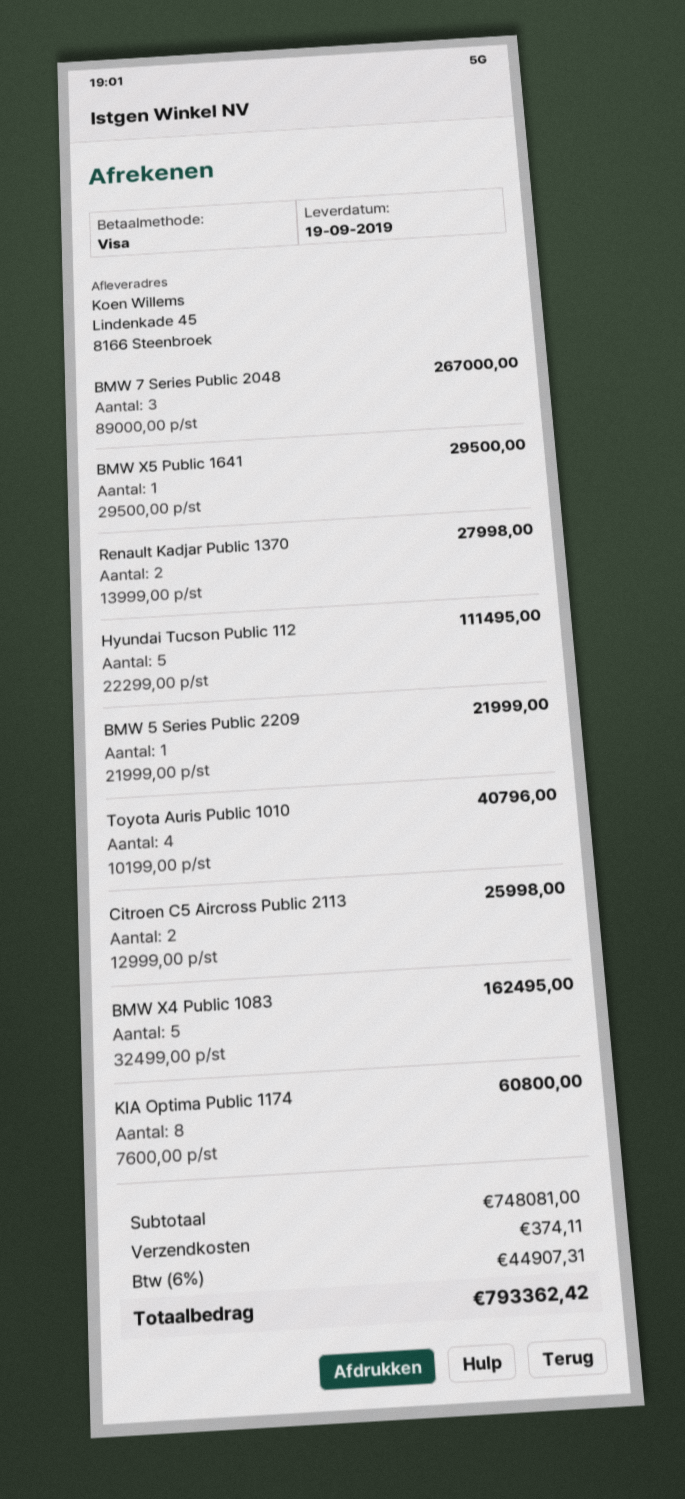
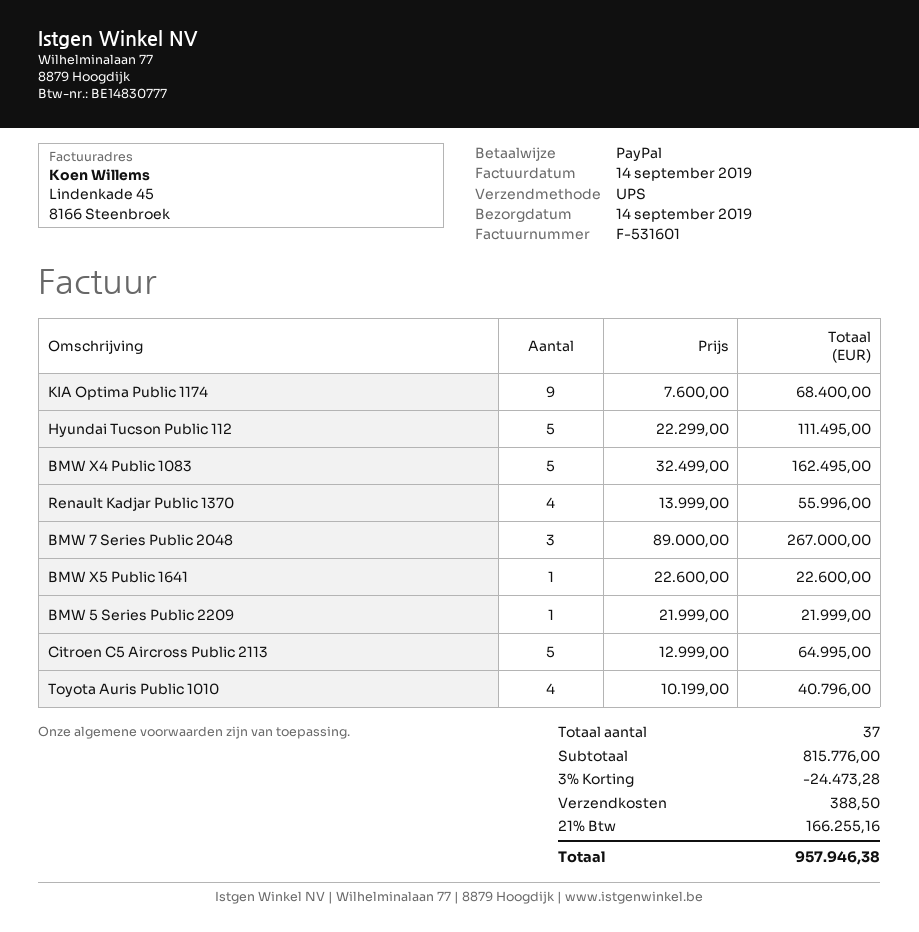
delivery date: 2019-09-19 -> 2019-09-14
payment method: Visa -> PayPal
BMW X5 Public 1641: 1 x 29500.00 = 29500.00 -> 1 x 22600.00 = 22600.00
Renault Kadjar Public 1370: 2 x 13999.00 = 27998.00 -> 4 x 13999.00 = 55996.00
Citroen C5 Aircross Public 2113: 2 x 12999.00 = 25998.00 -> 5 x 12999.00 = 64995.00
KIA Optima Public 1174: 8 x 7600.00 = 60800.00 -> 9 x 7600.00 = 68400.00
subtotal: 748081.00 -> 815776.00
discount: none -> 3% = 24473.28
shipping: 374.11 -> 388.50
tax: 6% = 44907.31 -> 21% = 166255.16
total: 793362.42 -> 957946.38

